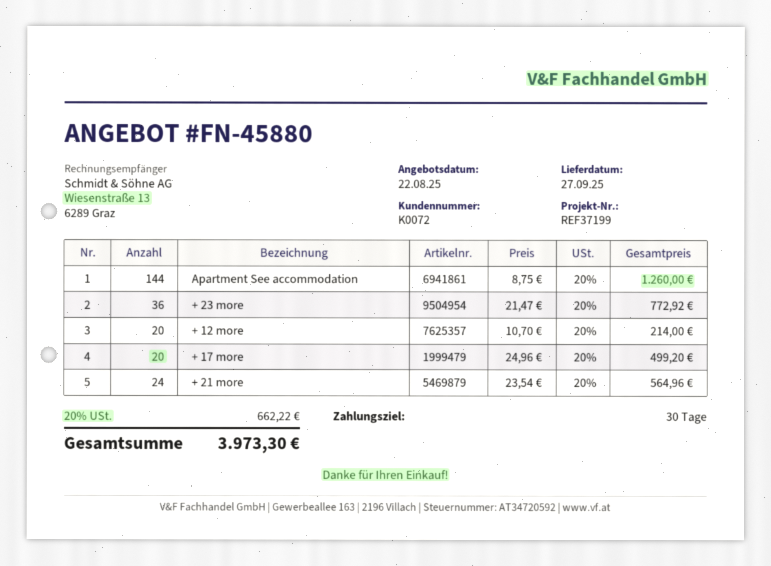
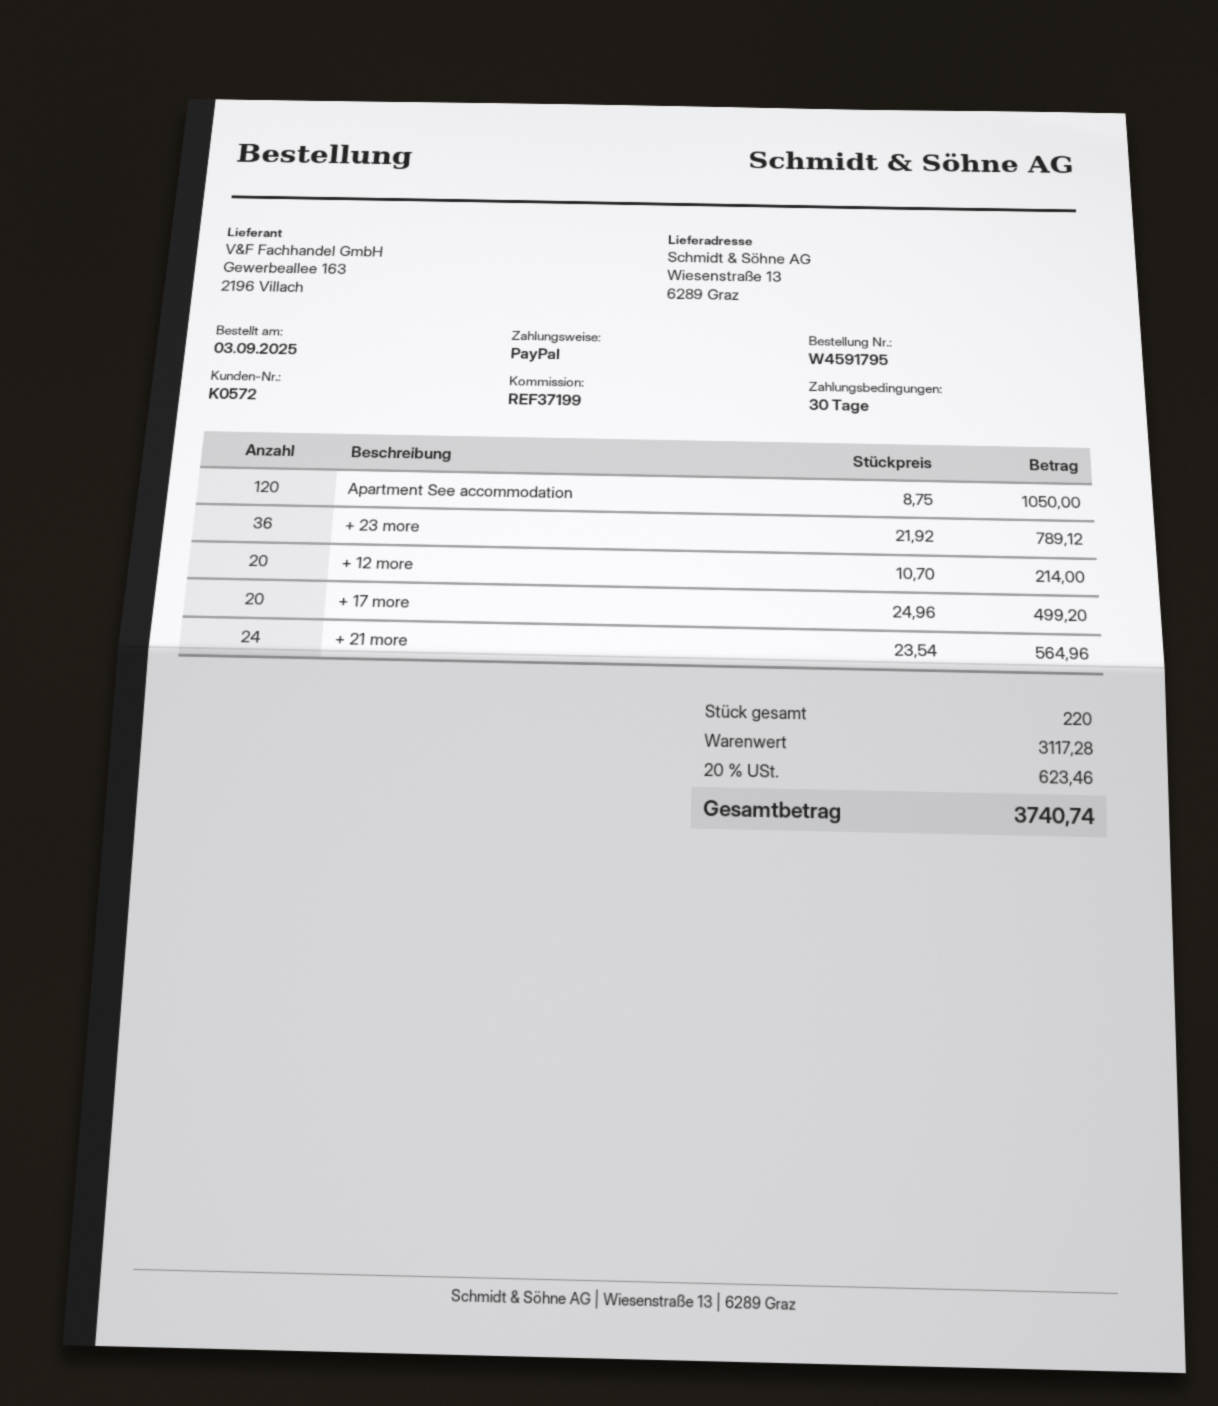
customer number: K0072 -> K0572
Apartment See accommodation: 144 x 8.75 = 1260.00 -> 120 x 8.75 = 1050.00
+ 23 more: 36 x 21.47 = 772.92 -> 36 x 21.92 = 789.12
tax: 20% = 662.22 -> 20% = 623.46
total: 3973.30 -> 3740.74

